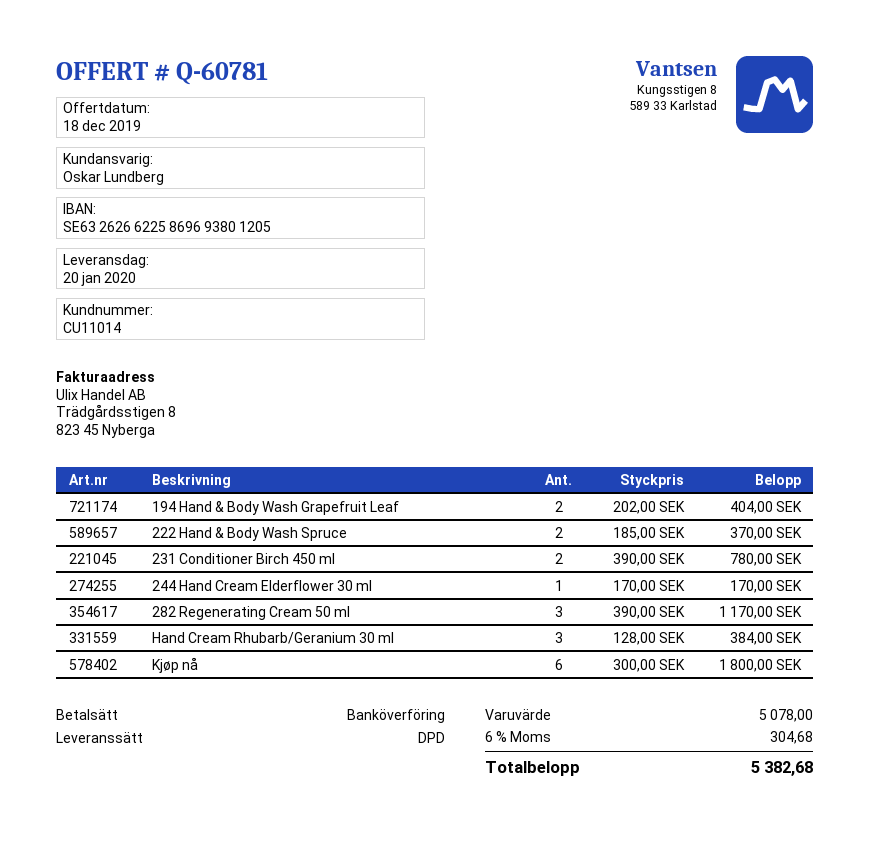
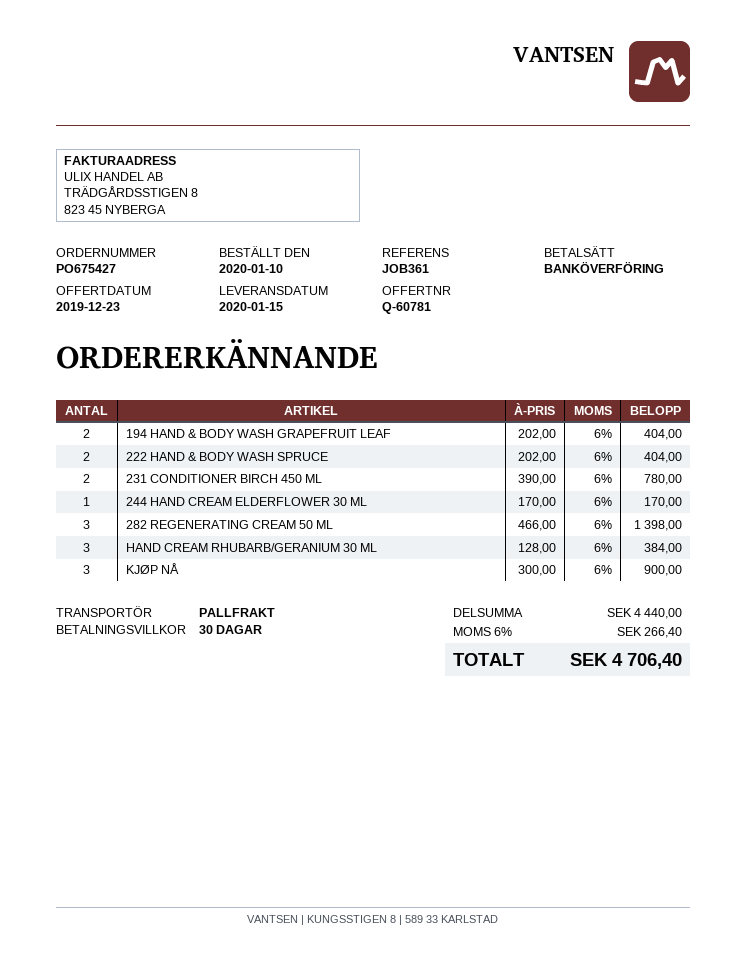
quote date: 2019-12-18 -> 2019-12-23
delivery date: 2020-01-20 -> 2020-01-15
shipping method: DPD -> pallet freight
222 Hand & Body Wash Spruce: 2 x 185.00 = 370.00 -> 2 x 202.00 = 404.00
282 Regenerating Cream 50 ml: 3 x 390.00 = 1170.00 -> 3 x 466.00 = 1398.00
Kjøp nå: 6 x 300.00 = 1800.00 -> 3 x 300.00 = 900.00
subtotal: 5078.00 -> 4440.00
tax: 6% = 304.68 -> 6% = 266.40
total: 5382.68 -> 4706.40

